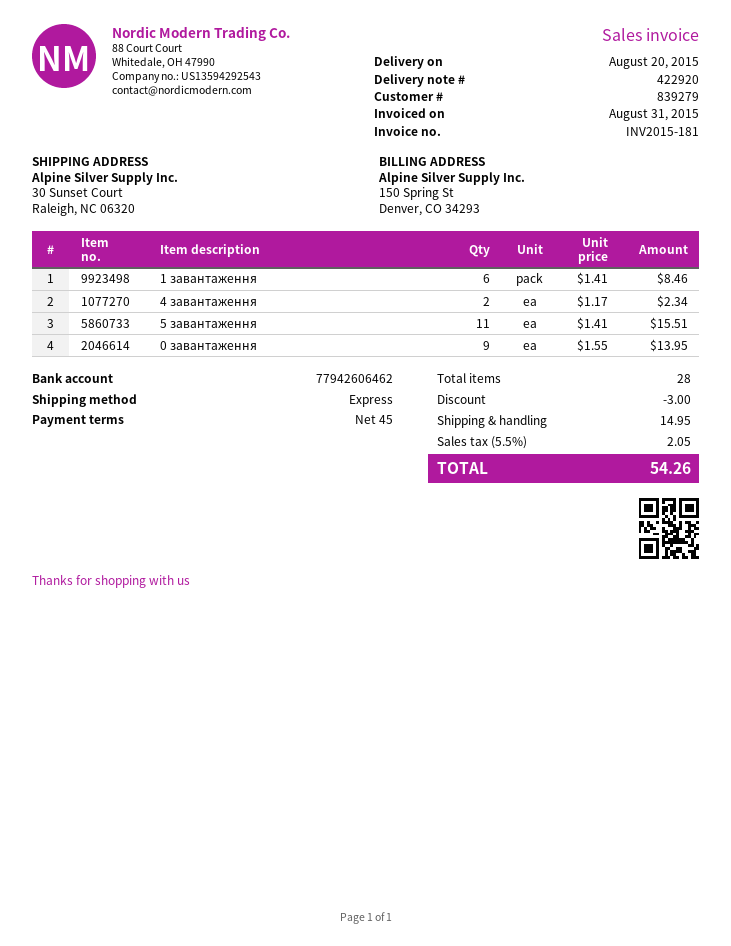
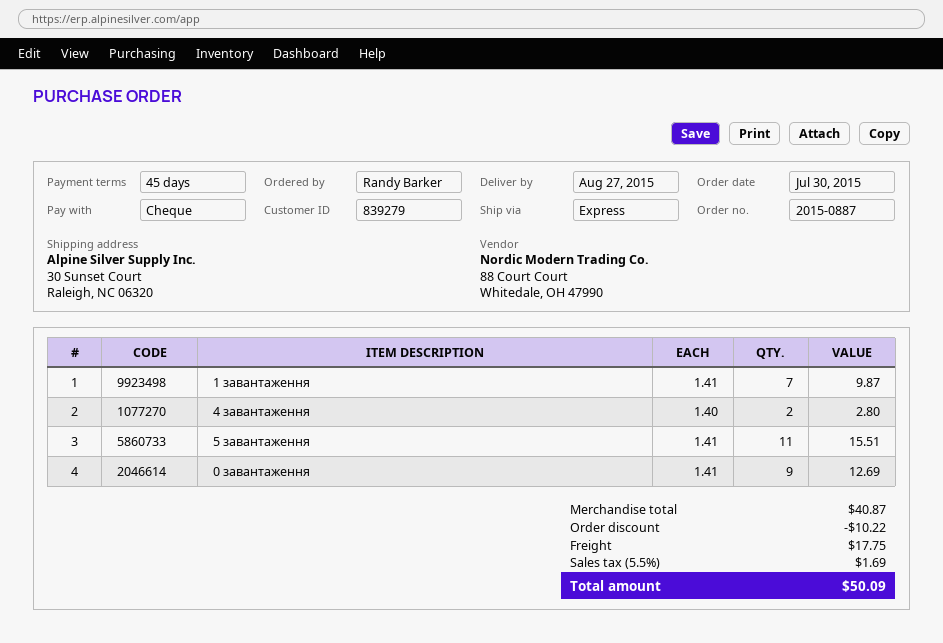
delivery date: 2015-08-20 -> 2015-08-27
1 завантаження: 6 x 1.41 = 8.46 -> 7 x 1.41 = 9.87
4 завантаження: 2 x 1.17 = 2.34 -> 2 x 1.40 = 2.80
0 завантаження: 9 x 1.55 = 13.95 -> 9 x 1.41 = 12.69
discount: 3.00 -> 10.22
shipping: 14.95 -> 17.75
tax: 5.5% = 2.05 -> 5.5% = 1.69
total: 54.26 -> 50.09

